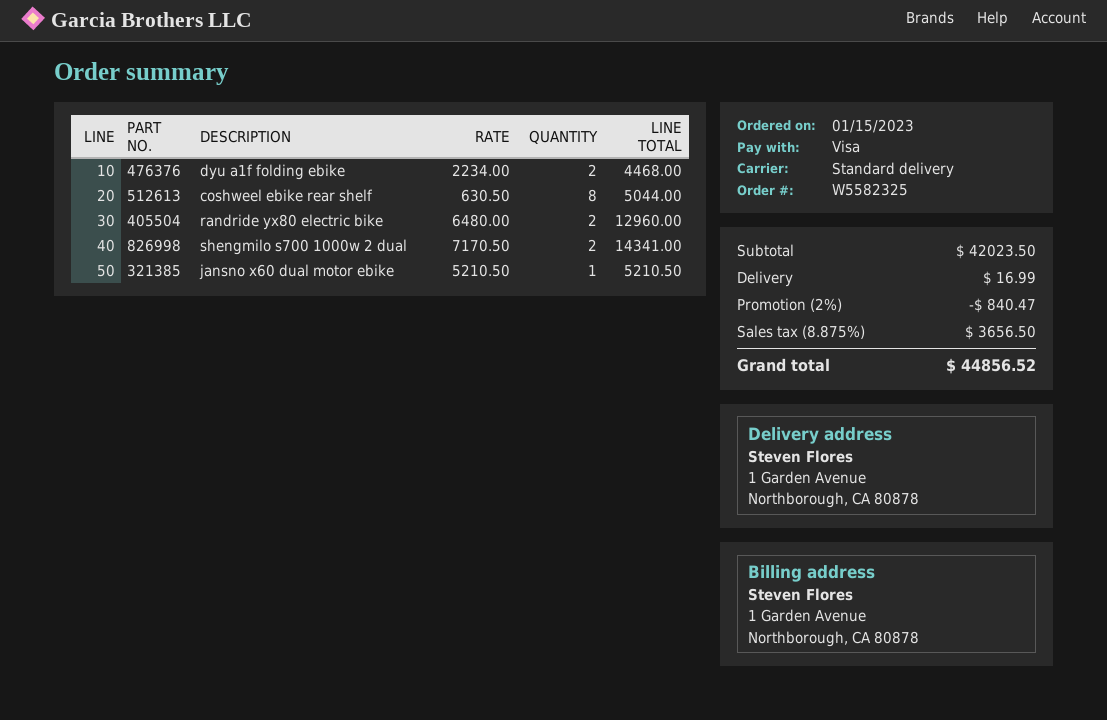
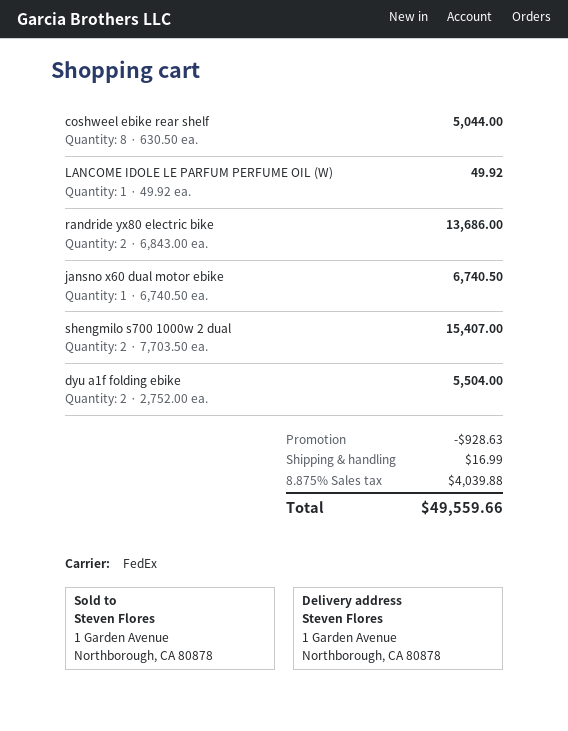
shipping method: standard -> FedEx
dyu a1f folding ebike: 2 x 2234.00 = 4468.00 -> 2 x 2752.00 = 5504.00
randride yx80 electric bike: 2 x 6480.00 = 12960.00 -> 2 x 6843.00 = 13686.00
shengmilo s700 1000w 2 dual: 2 x 7170.50 = 14341.00 -> 2 x 7703.50 = 15407.00
jansno x60 dual motor ebike: 1 x 5210.50 = 5210.50 -> 1 x 6740.50 = 6740.50
LANCOME IDOLE LE PARFUM PERFUME OIL (W): none -> 1 x 49.92 = 49.92
discount: 840.47 -> 928.63
tax: 8.875% = 3656.50 -> 8.875% = 4039.88
total: 44856.52 -> 49559.66

